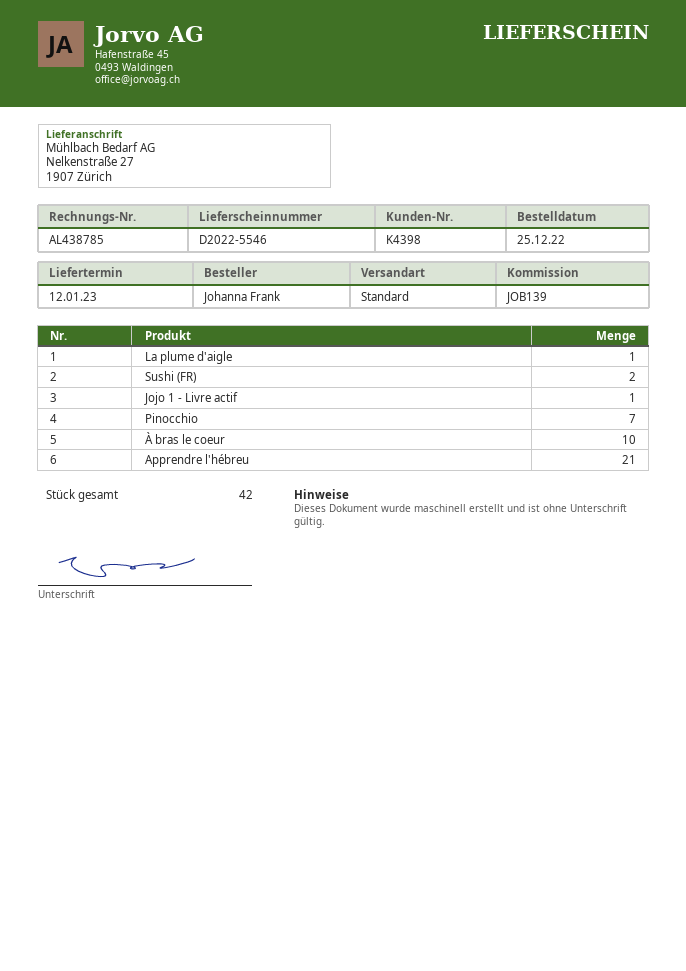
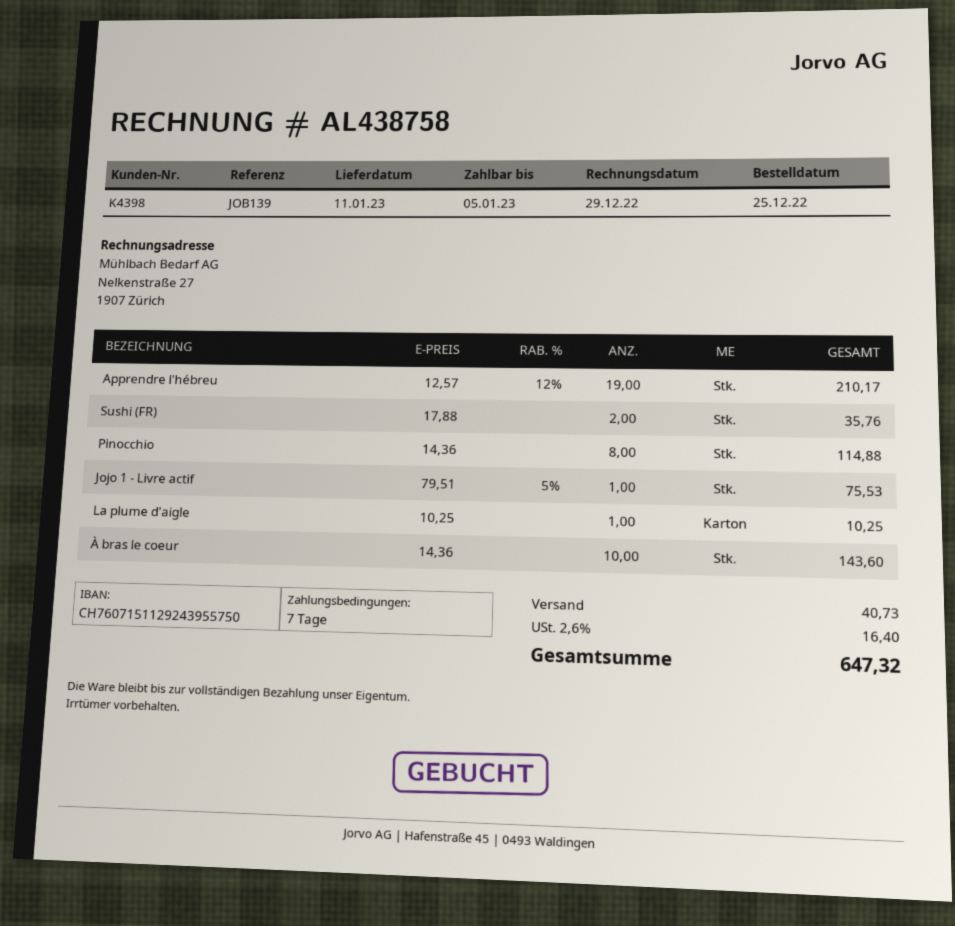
delivery date: 2023-01-12 -> 2023-01-11
invoice number: AL438785 -> AL438758
Pinocchio: 7 -> 8
Apprendre l'hébreu: 21 -> 19

